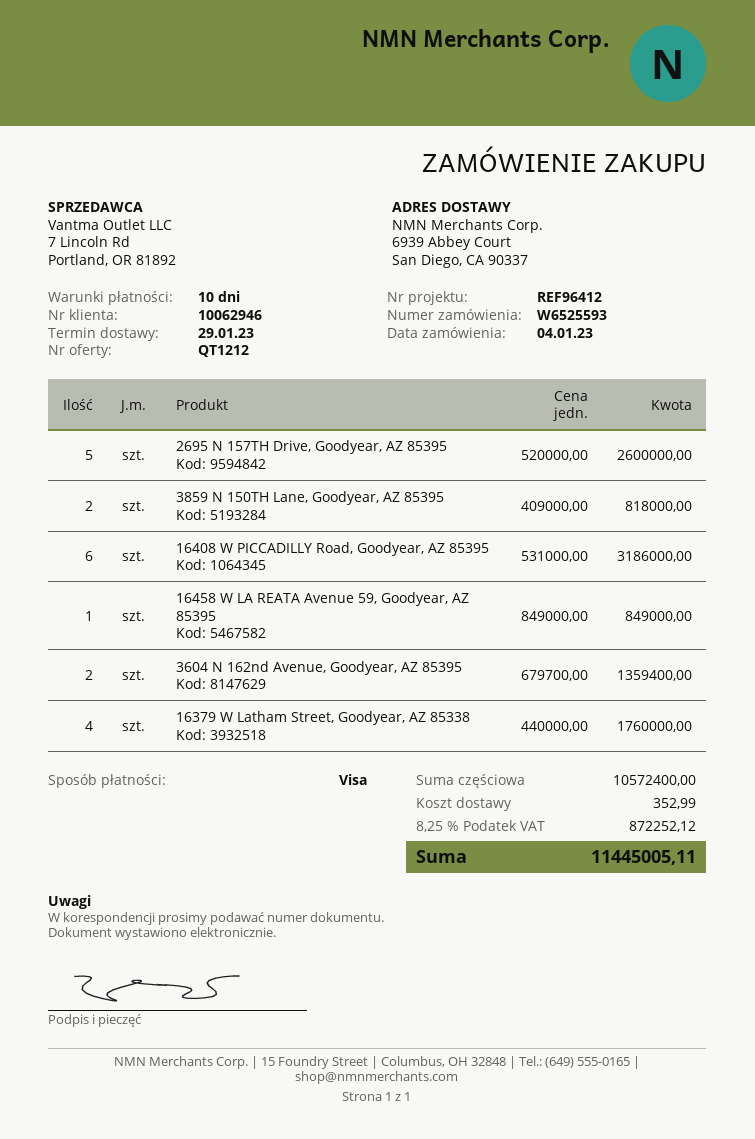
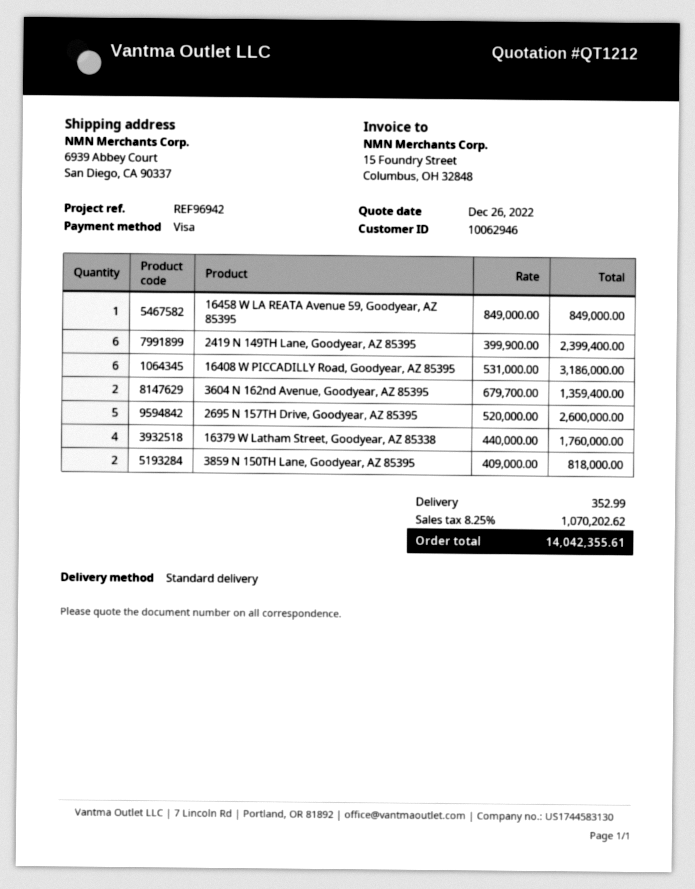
reference: REF96412 -> REF96942
2419 N 149TH Lane, Goodyear, AZ 85395: none -> 6 x 399900.00 = 2399400.00
tax: 8.25% = 872252.12 -> 8.25% = 1070202.62
total: 11445005.11 -> 14042355.61

